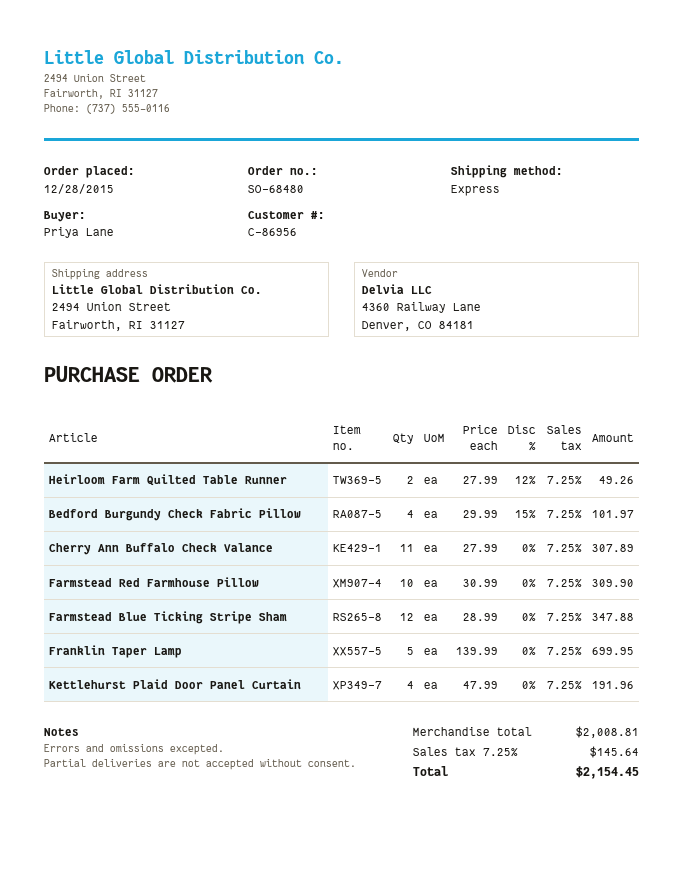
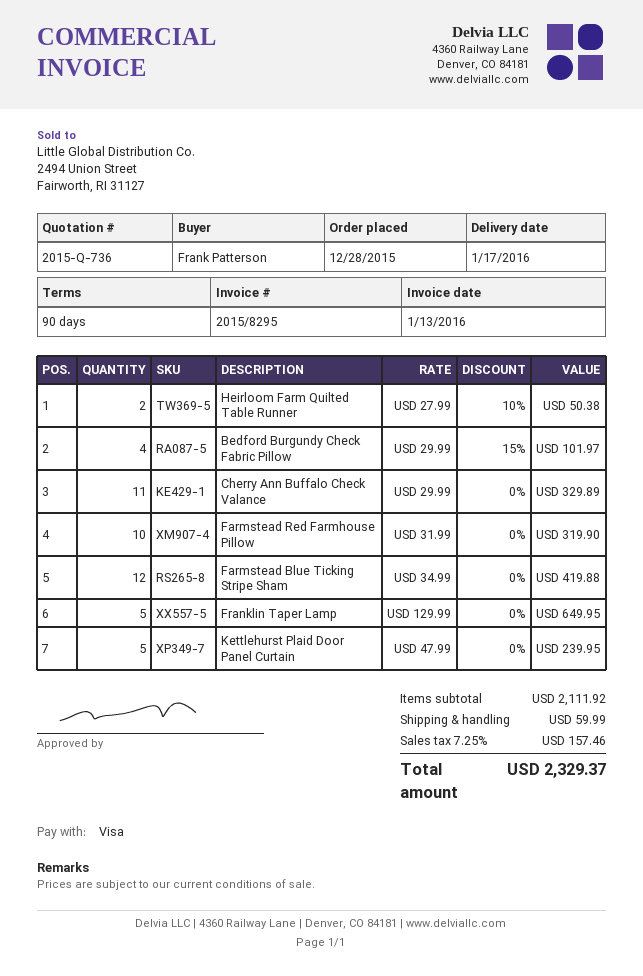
ordered by: Priya Lane -> Frank Patterson
Heirloom Farm Quilted Table Runner: 2 x 27.99 - 12% = 49.26 -> 2 x 27.99 - 10% = 50.38
Cherry Ann Buffalo Check Valance: 11 x 27.99 = 307.89 -> 11 x 29.99 = 329.89
Farmstead Red Farmhouse Pillow: 10 x 30.99 = 309.90 -> 10 x 31.99 = 319.90
Farmstead Blue Ticking Stripe Sham: 12 x 28.99 = 347.88 -> 12 x 34.99 = 419.88
Franklin Taper Lamp: 5 x 139.99 = 699.95 -> 5 x 129.99 = 649.95
Kettlehurst Plaid Door Panel Curtain: 4 x 47.99 = 191.96 -> 5 x 47.99 = 239.95
subtotal: 2008.81 -> 2111.92
shipping: none -> 59.99
tax: 7.25% = 145.64 -> 7.25% = 157.46
total: 2154.45 -> 2329.37

